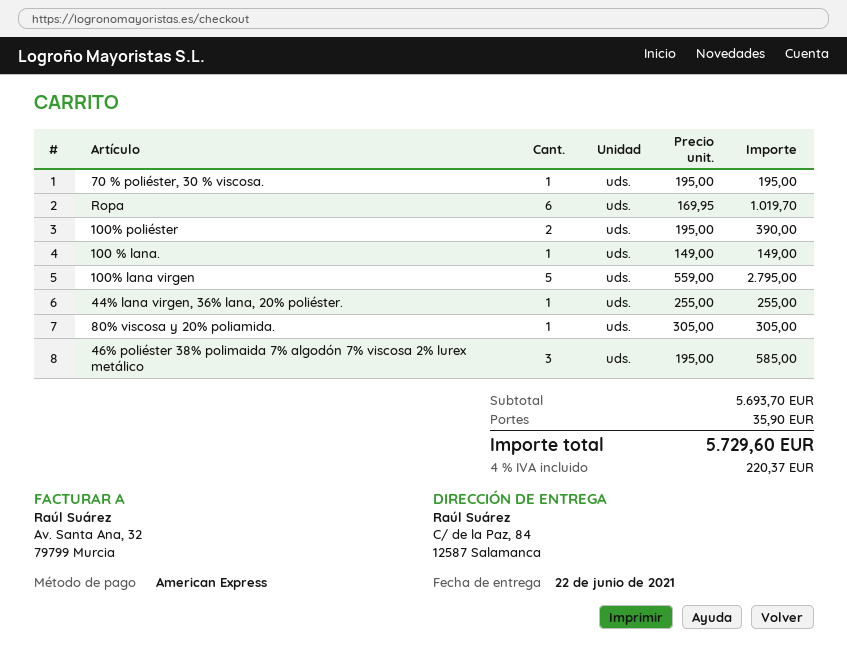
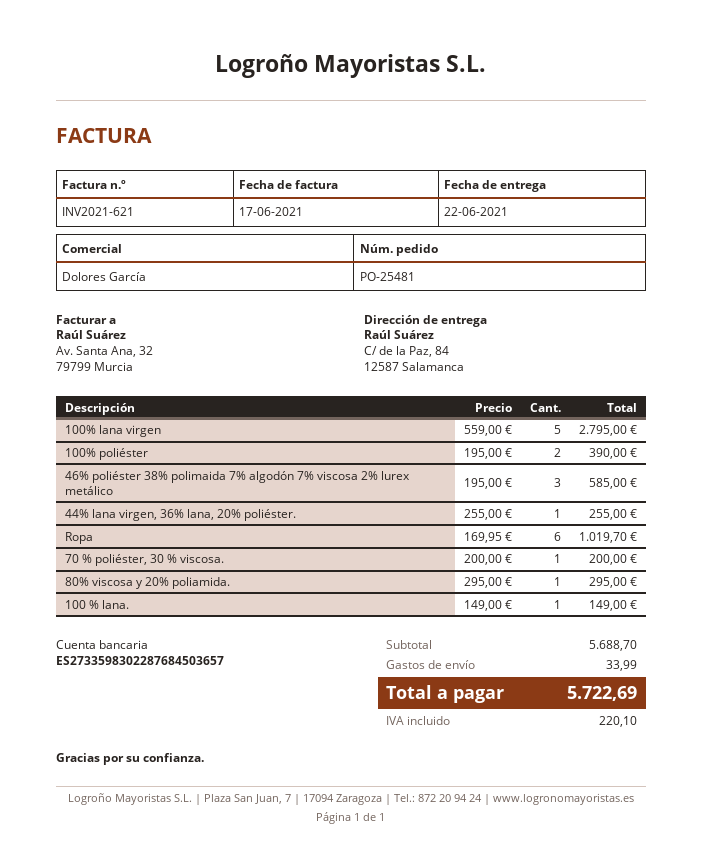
70 % poliéster, 30 % viscosa.: 1 x 195.00 = 195.00 -> 1 x 200.00 = 200.00
80% viscosa y 20% poliamida.: 1 x 305.00 = 305.00 -> 1 x 295.00 = 295.00
subtotal: 5693.70 -> 5688.70
shipping: 35.90 -> 33.99
tax: 220.37 -> 220.10
total: 5729.60 -> 5722.69

